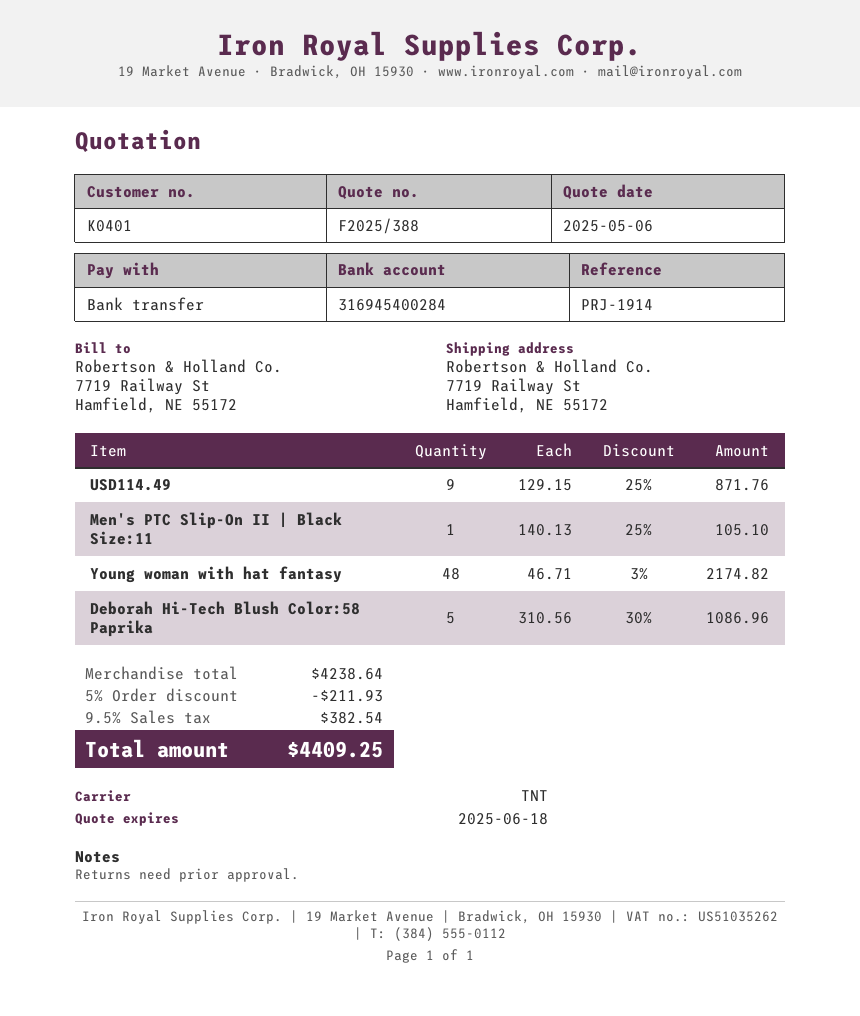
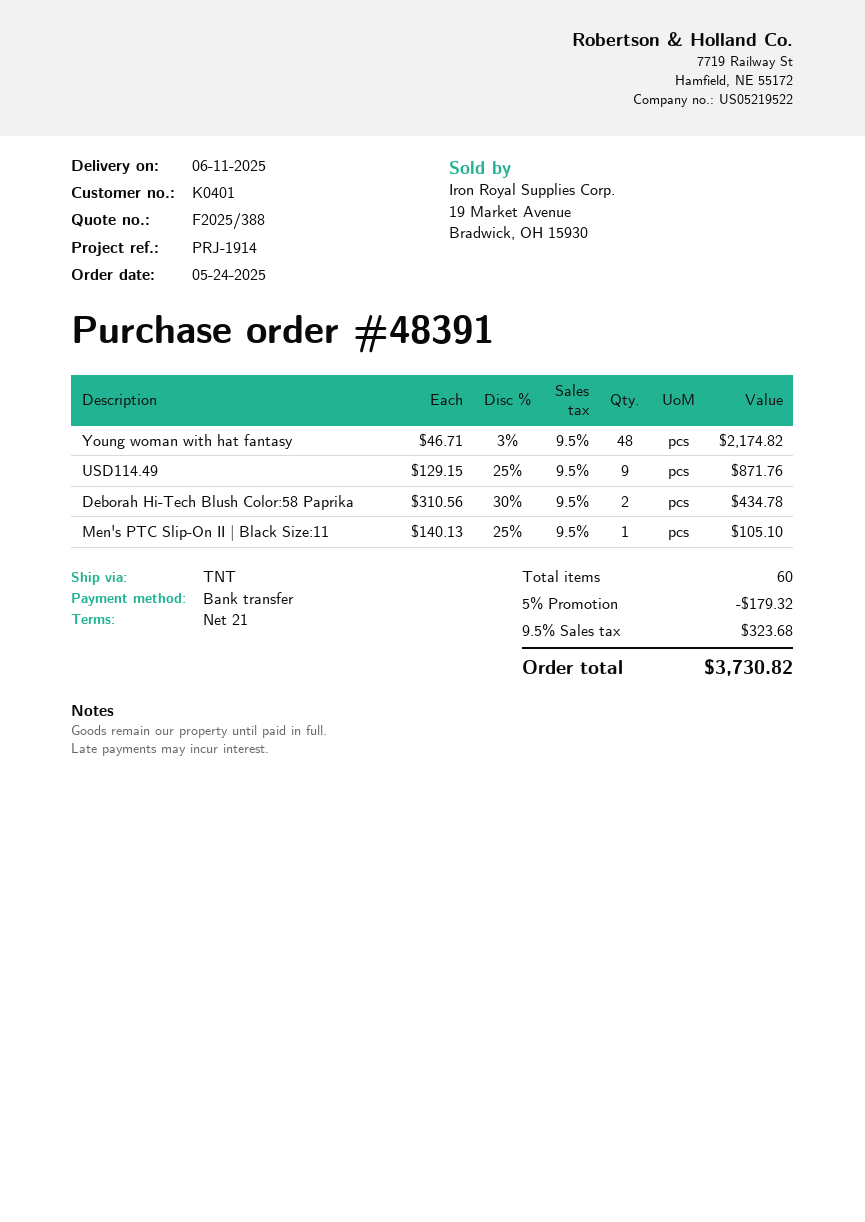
Deborah Hi-Tech Blush Color:58 Paprika: 5 x 310.56 - 30% = 1086.96 -> 2 x 310.56 - 30% = 434.78
discount: 5% = 211.93 -> 5% = 179.32
tax: 9.5% = 382.54 -> 9.5% = 323.68
total: 4409.25 -> 3730.82

